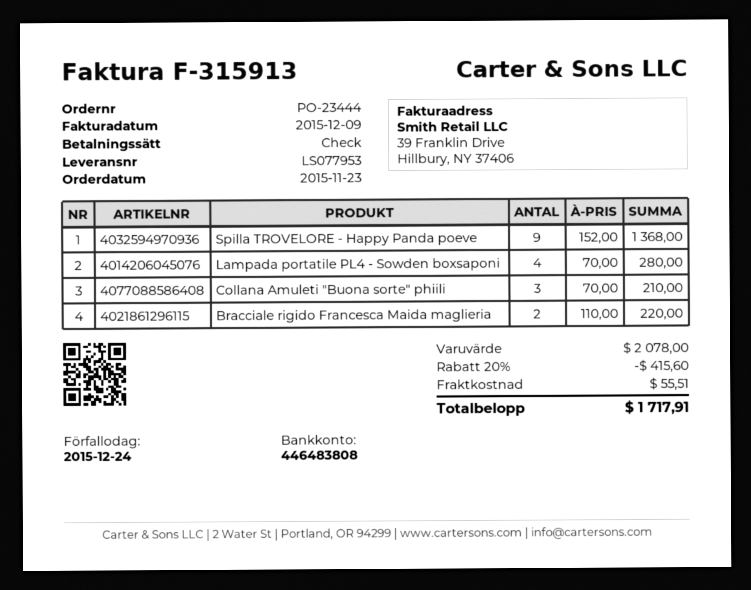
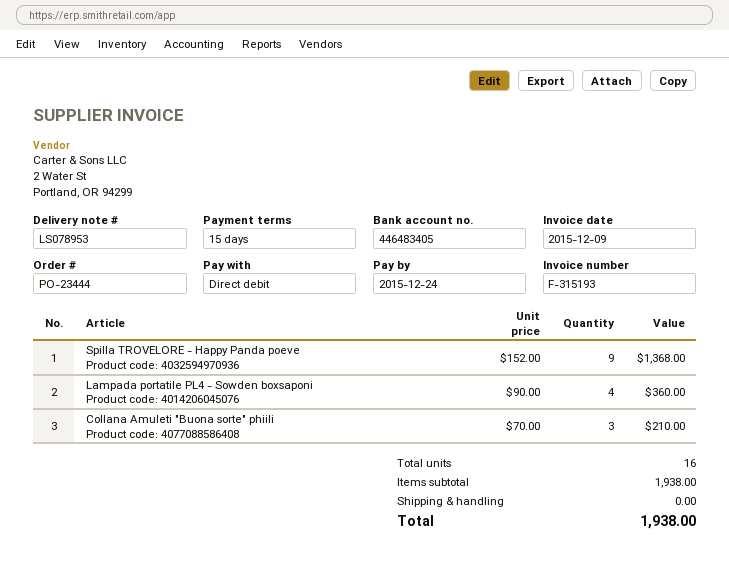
delivery note number: LS077953 -> LS078953
invoice number: F-315913 -> F-315193
payment method: cheque -> direct debit
bank account: 446483808 -> 446483405
Lampada portatile PL4 - Sowden boxsaponi: 4 x 70.00 = 280.00 -> 4 x 90.00 = 360.00
Bracciale rigido Francesca Maida maglieria: 2 x 110.00 = 220.00 -> none
subtotal: 2078.00 -> 1938.00
discount: 20% = 415.60 -> none
shipping: 55.51 -> 0.00
total: 1717.91 -> 1938.00

